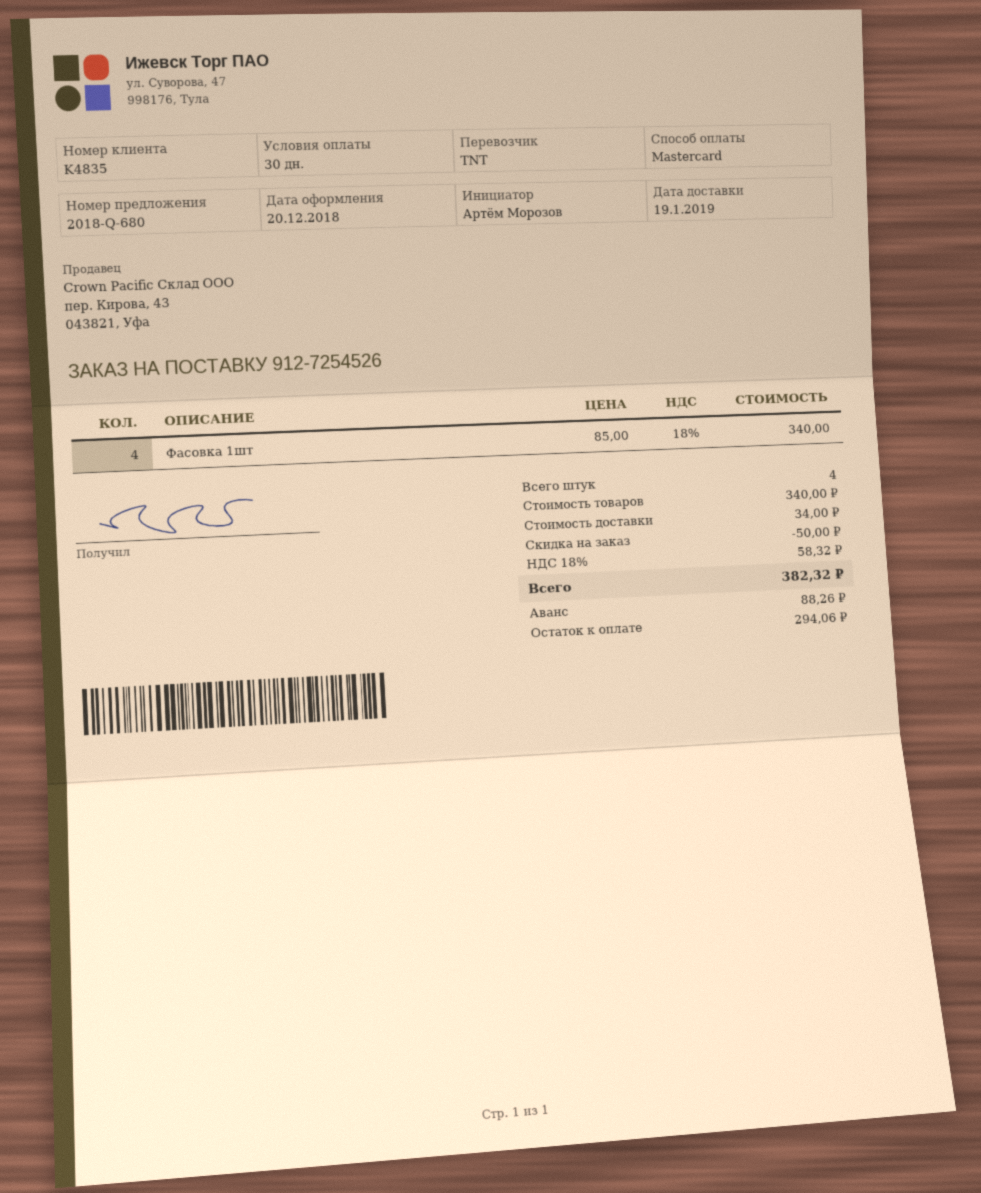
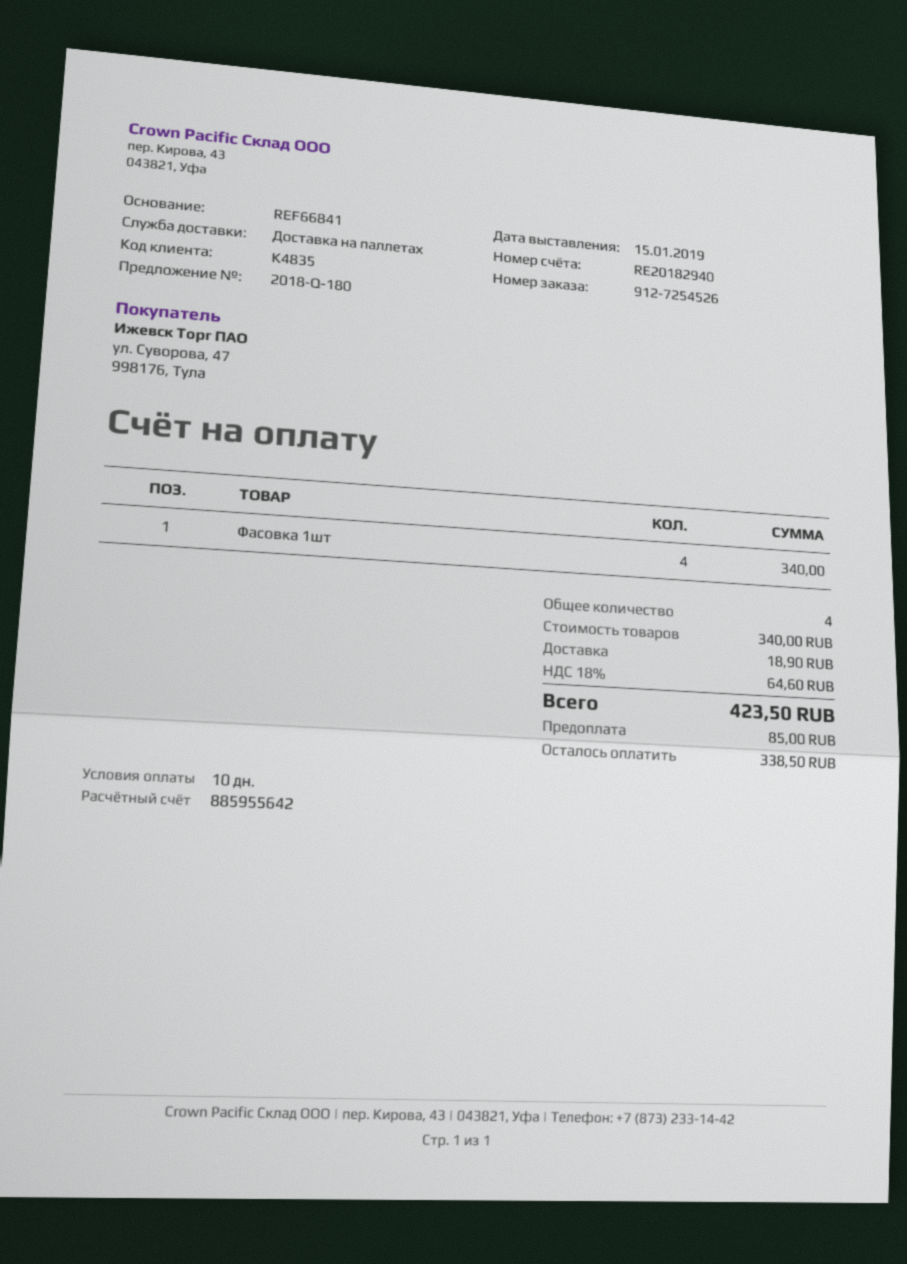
quote number: 2018-Q-680 -> 2018-Q-180
payment terms: 30 days -> 10 days
shipping method: TNT -> pallet freight
discount: 50.00 -> none
shipping: 34.00 -> 18.90
tax: 18% = 58.32 -> 18% = 64.60
total: 382.32 -> 423.50
deposit: 88.26 -> 85.00
balance: 294.06 -> 338.50

